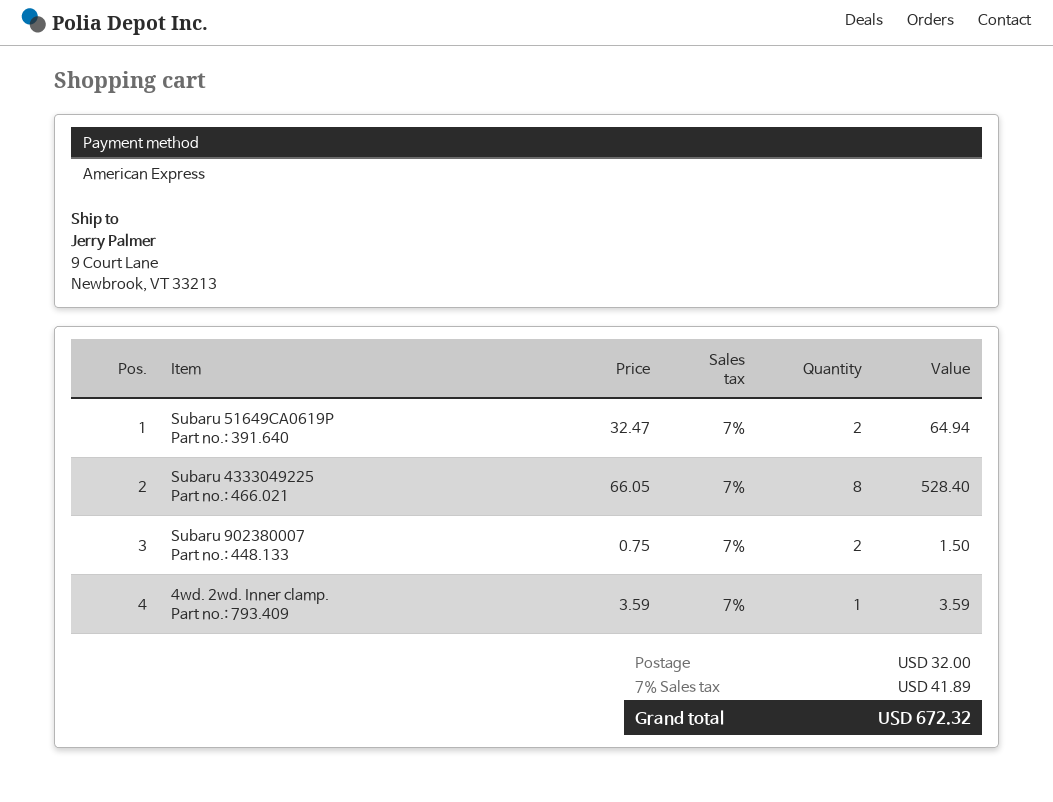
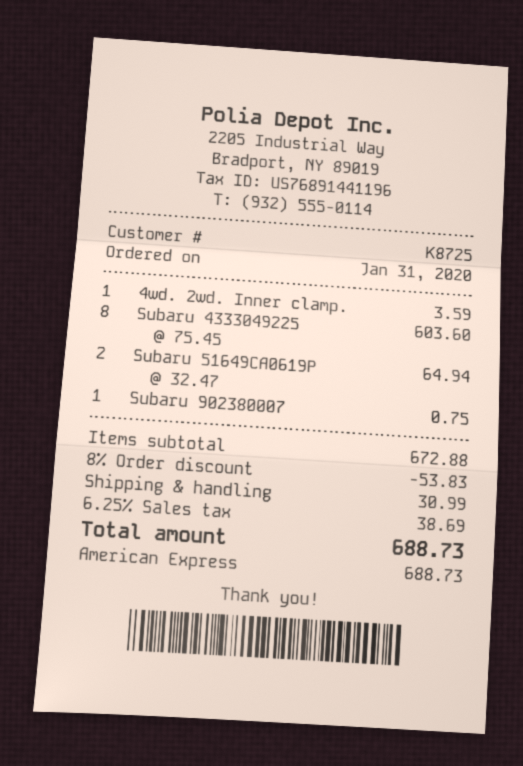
Subaru 4333049225: 8 x 66.05 = 528.40 -> 8 x 75.45 = 603.60
Subaru 902380007: 2 x 0.75 = 1.50 -> 1 x 0.75 = 0.75
discount: none -> 8% = 53.83
shipping: 32.00 -> 30.99
tax: 7% = 41.89 -> 6.25% = 38.69
total: 672.32 -> 688.73

